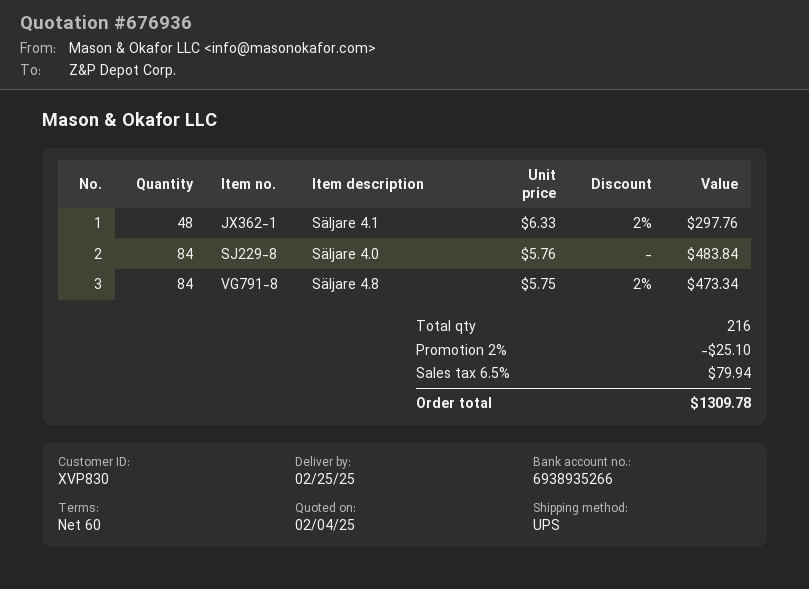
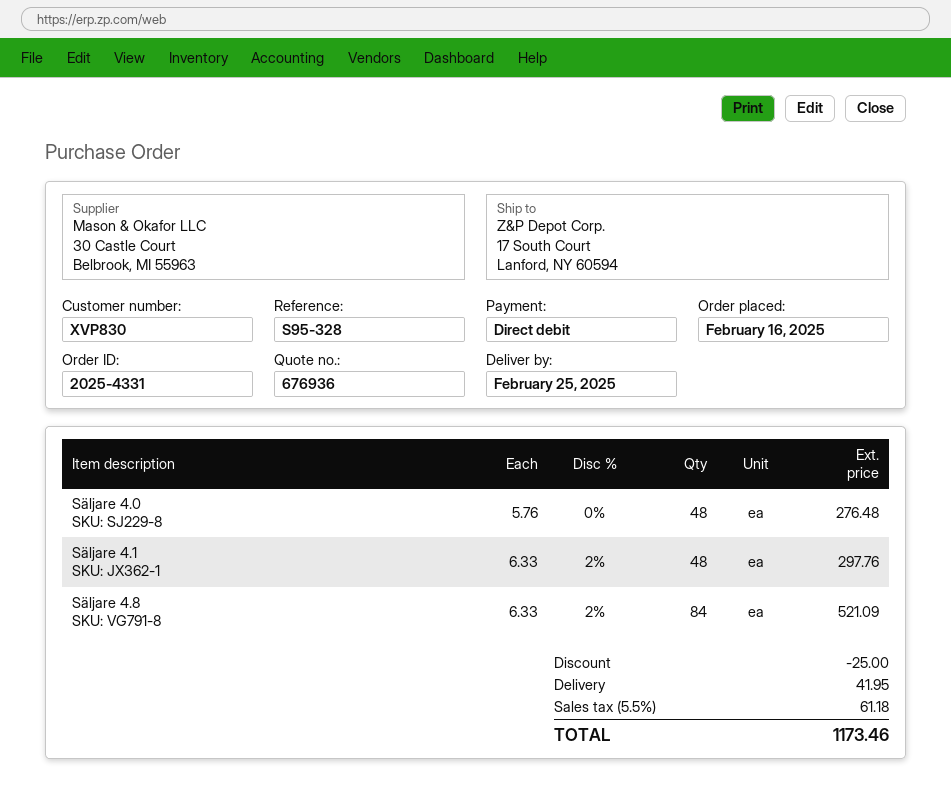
Säljare 4.0: 84 x 5.76 = 483.84 -> 48 x 5.76 = 276.48
Säljare 4.8: 84 x 5.75 - 2% = 473.34 -> 84 x 6.33 - 2% = 521.09
discount: 25.10 -> 25.00
shipping: none -> 41.95
tax: 6.5% = 79.94 -> 5.5% = 61.18
total: 1309.78 -> 1173.46

